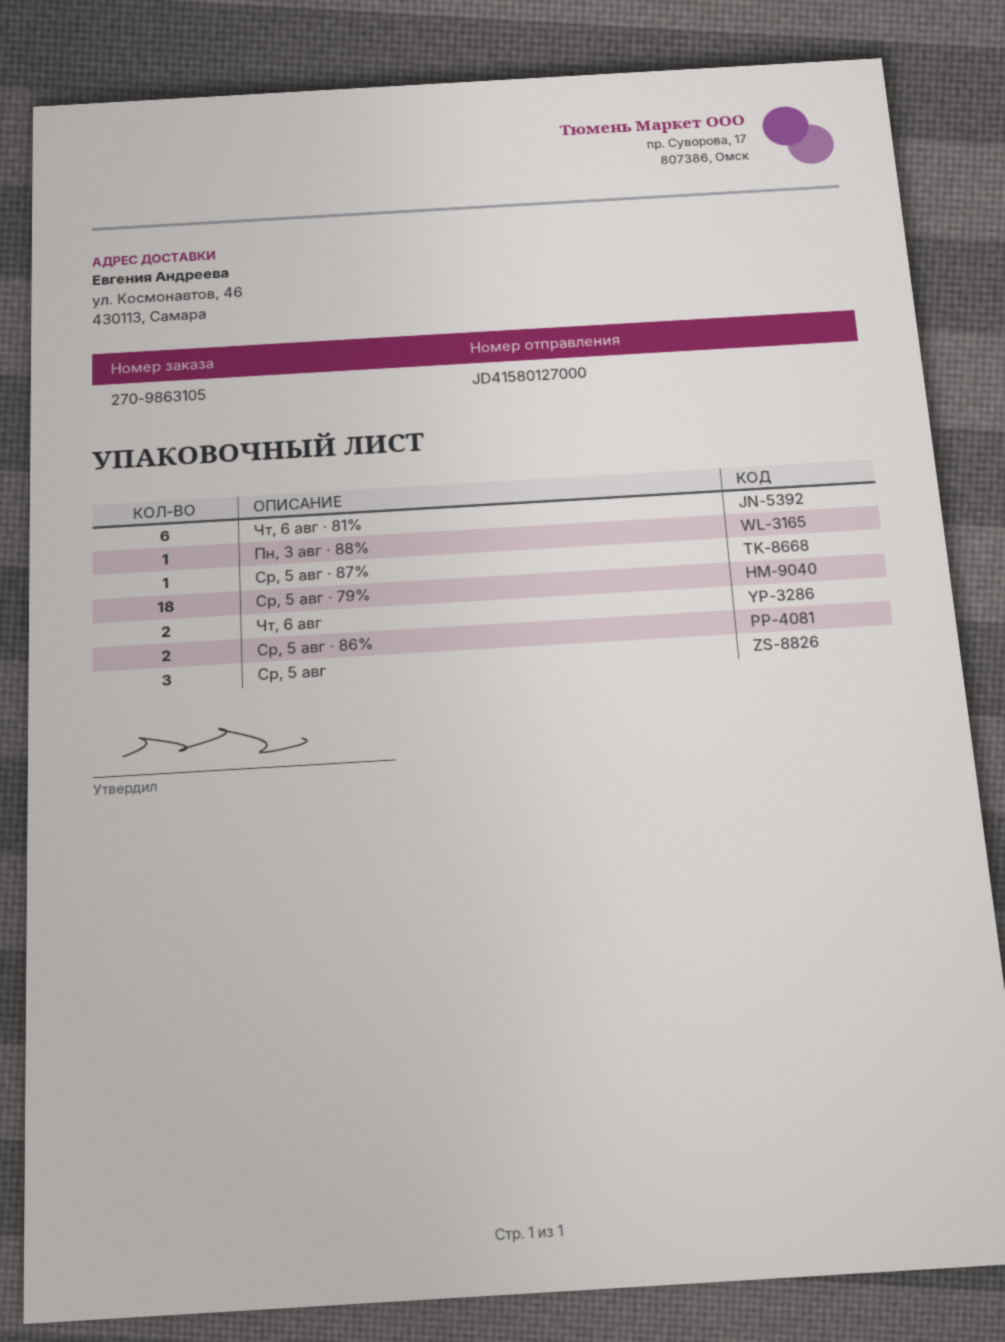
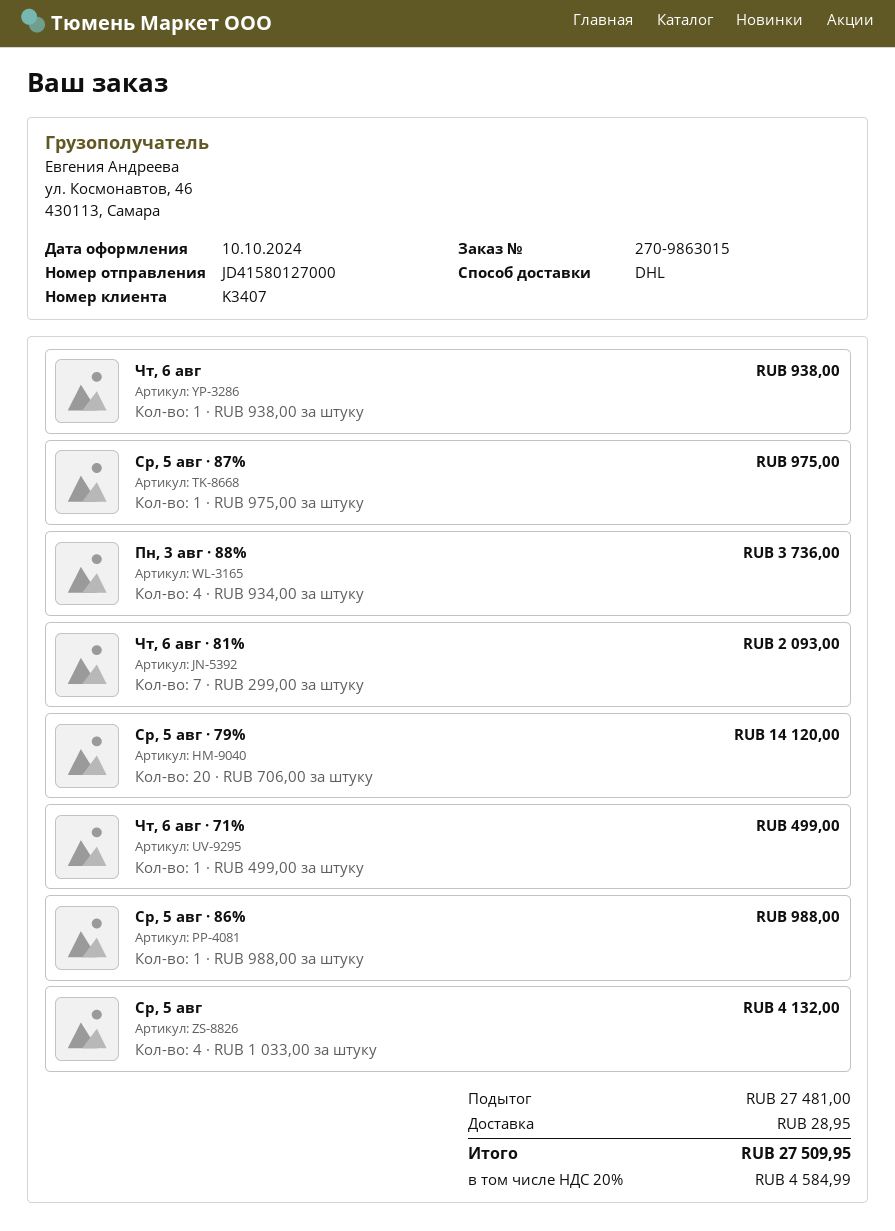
order number: 270-9863105 -> 270-9863015
Чт, 6 авг · 81%: 6 -> 7
Пн, 3 авг · 88%: 1 -> 4
Ср, 5 авг · 79%: 18 -> 20
Чт, 6 авг: 2 -> 1
Ср, 5 авг · 86%: 2 -> 1
Ср, 5 авг: 3 -> 4
Чт, 6 авг · 71%: none -> 1

